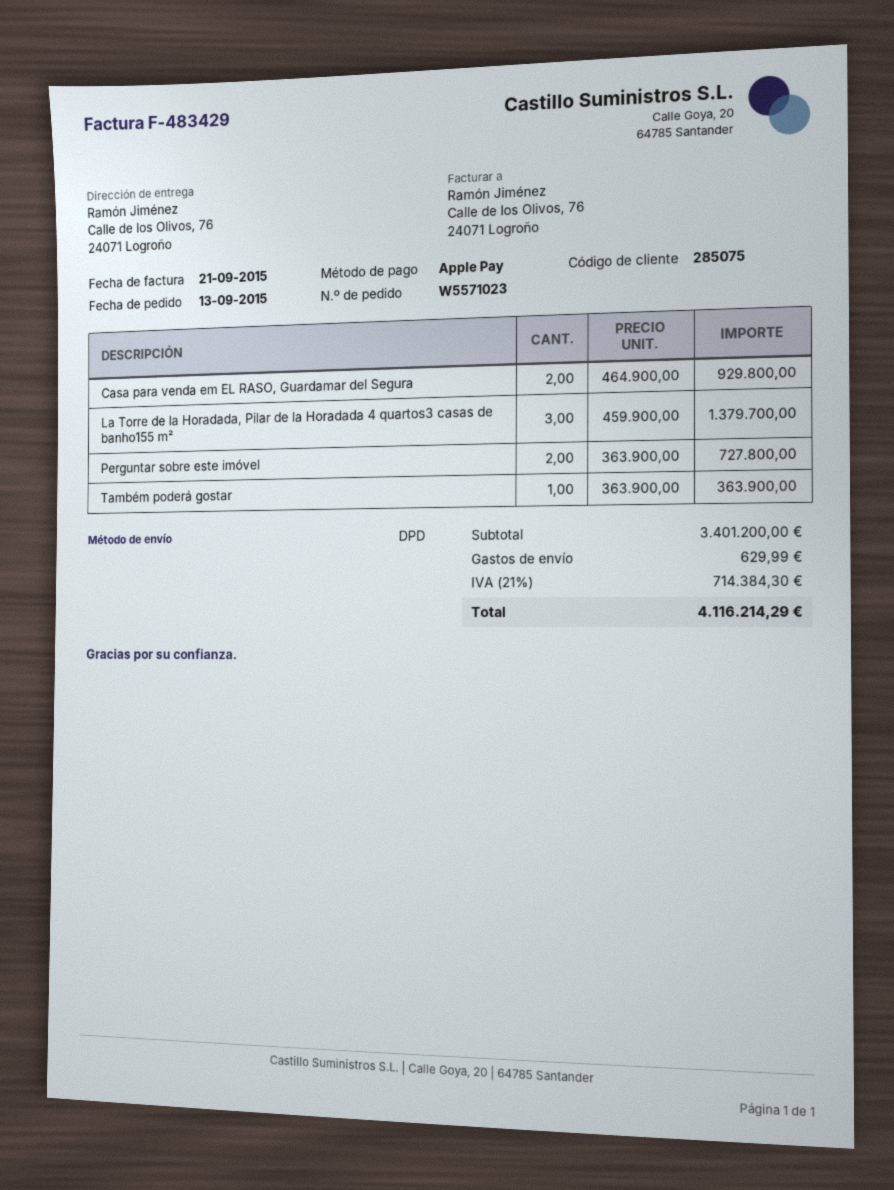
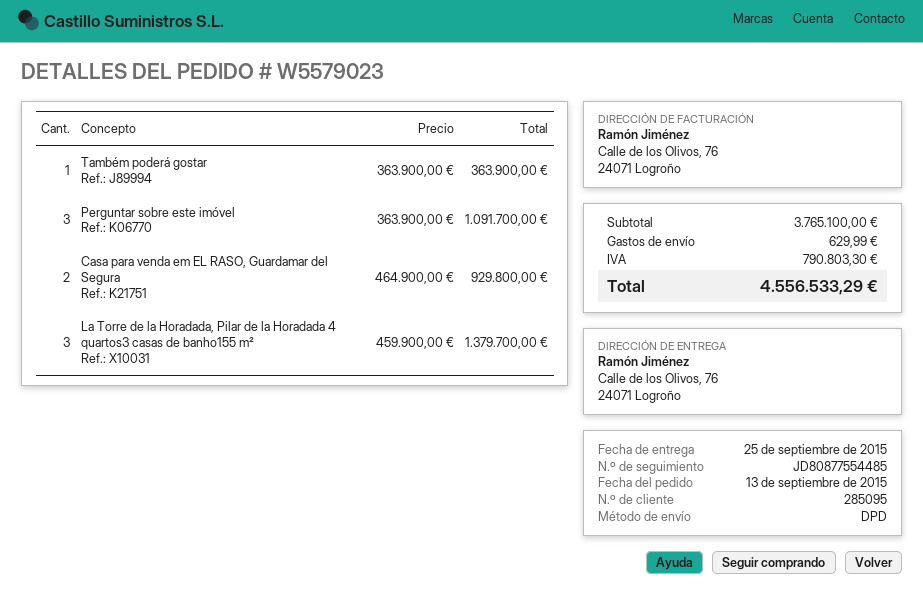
order number: W5571023 -> W5579023
customer number: 285075 -> 285095
Perguntar sobre este imóvel: 2 x 363900.00 = 727800.00 -> 3 x 363900.00 = 1091700.00
subtotal: 3401200.00 -> 3765100.00
tax: 714384.30 -> 790803.30
total: 4116214.29 -> 4556533.29

